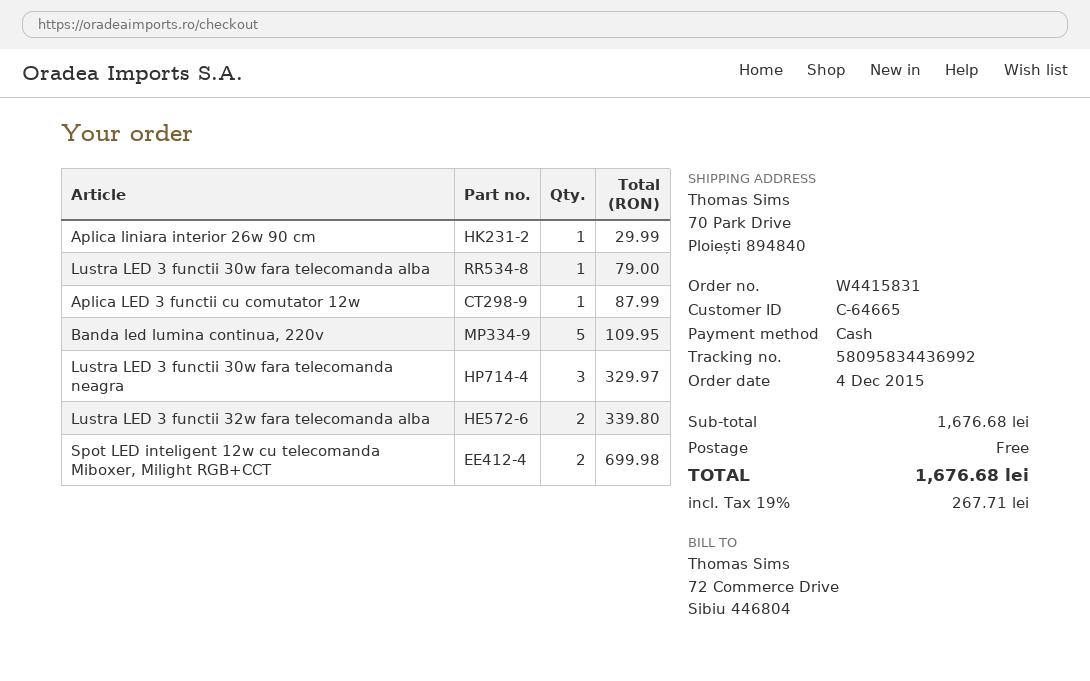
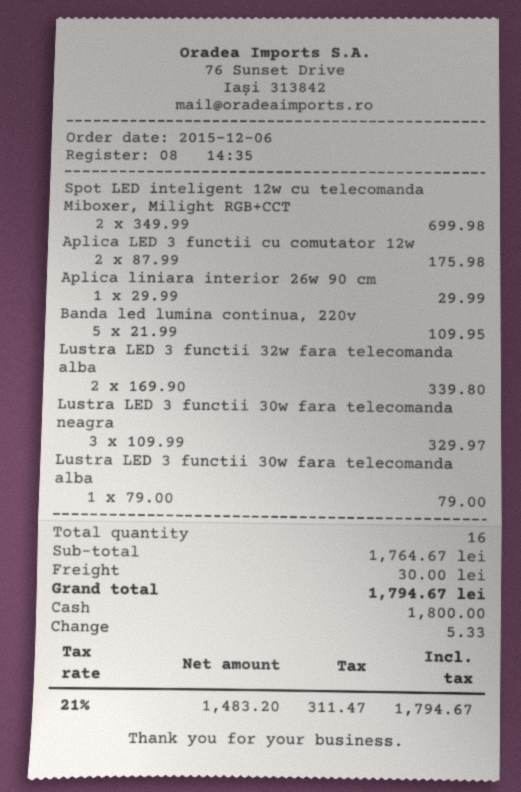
order date: 2015-12-04 -> 2015-12-06
Aplica LED 3 functii cu comutator 12w: 1 for 87.99 -> 2 for 175.98
subtotal: 1676.68 -> 1764.67
shipping: 0.00 -> 30.00
tax: 19% = 267.71 -> 21% = 311.47
total: 1676.68 -> 1794.67

